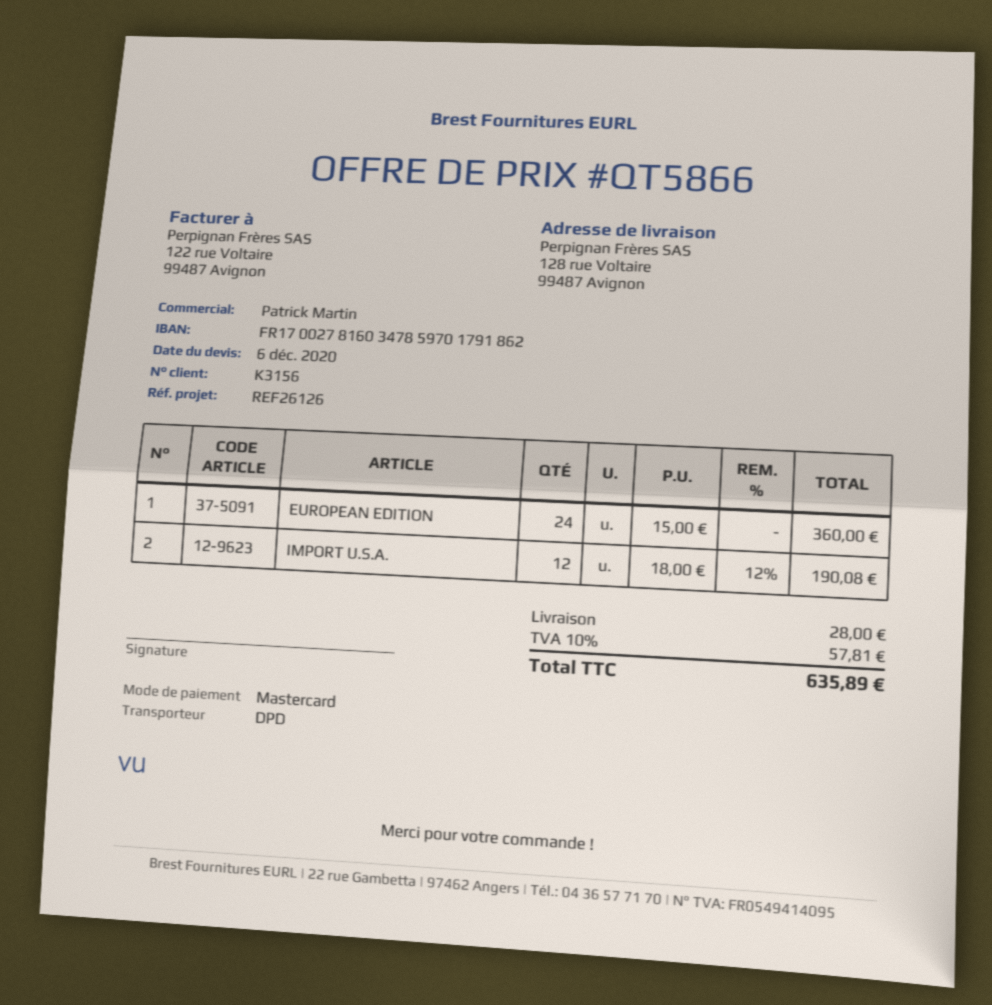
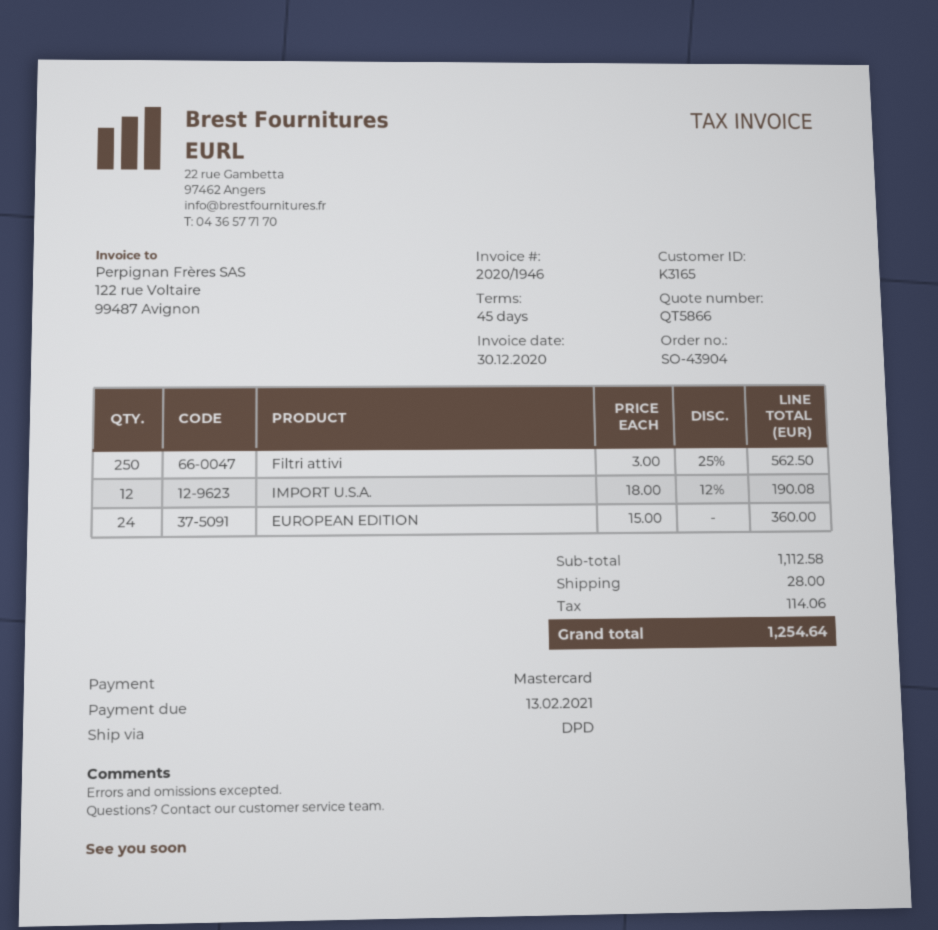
customer number: K3156 -> K3165
Filtri attivi: none -> 250 x 3.00 - 25% = 562.50
tax: 57.81 -> 114.06
total: 635.89 -> 1254.64

